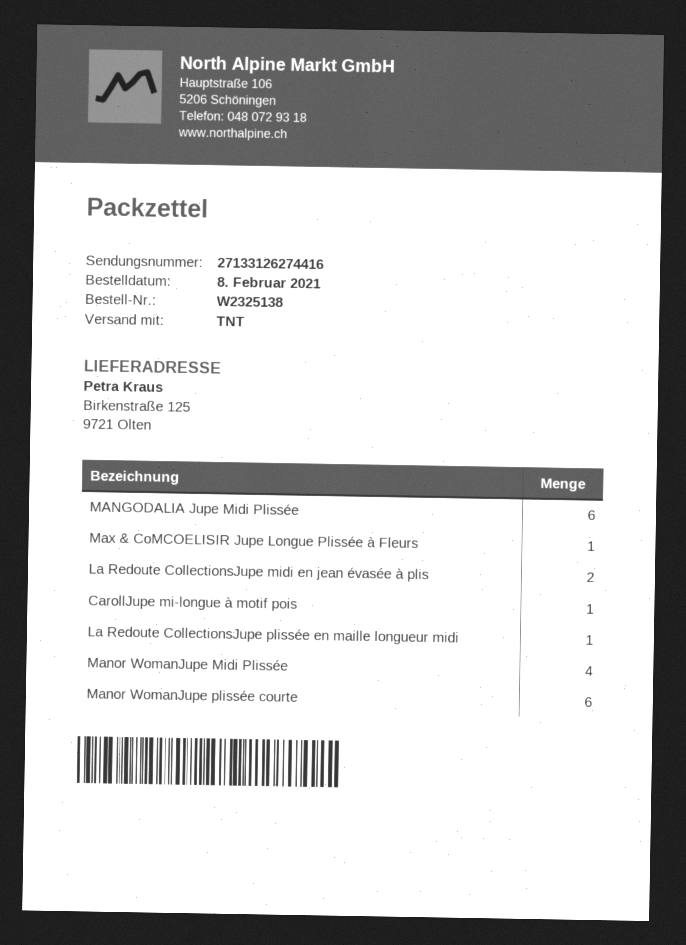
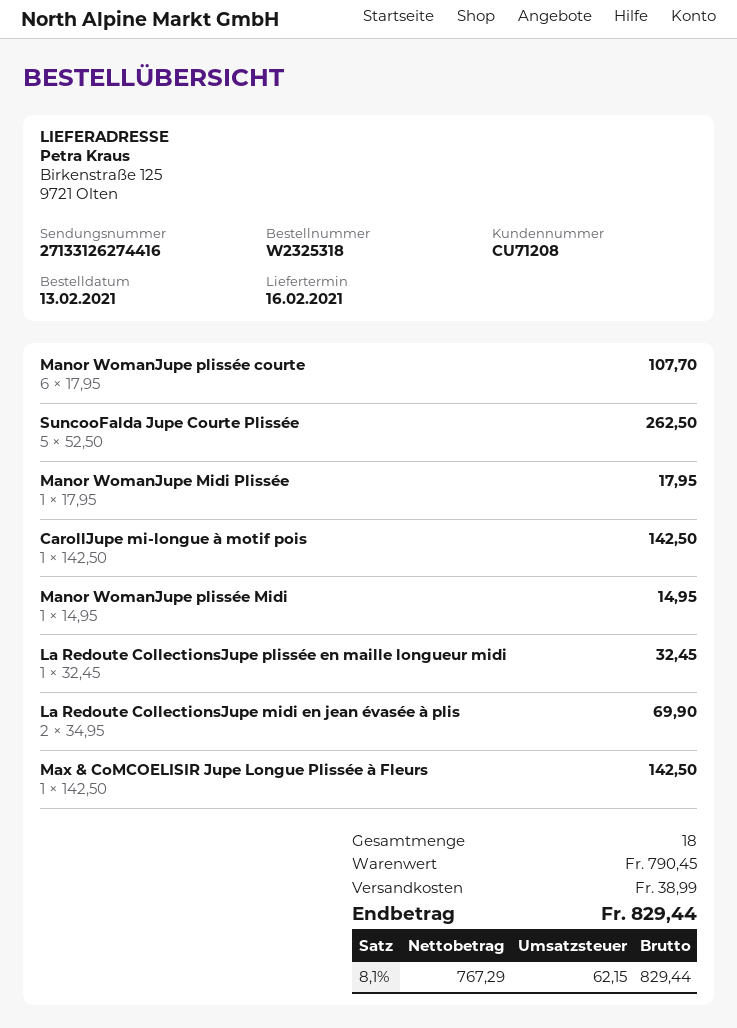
order number: W2325138 -> W2325318
order date: 2021-02-08 -> 2021-02-13
MANGODALIA Jupe Midi Plissée: 6 -> none
Manor WomanJupe Midi Plissée: 4 -> 1
SuncooFalda Jupe Courte Plissée: none -> 5
Manor WomanJupe plissée Midi: none -> 1

